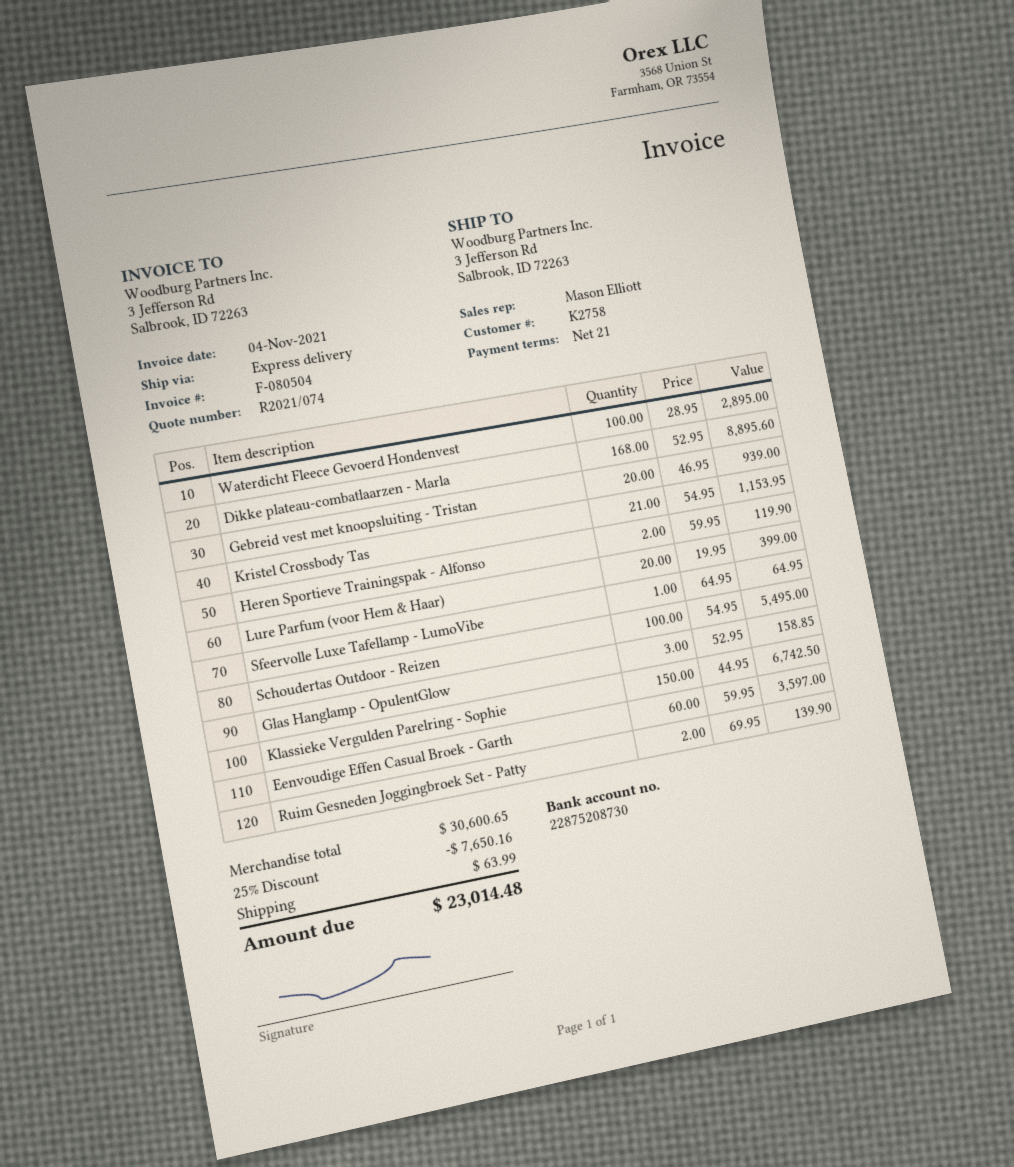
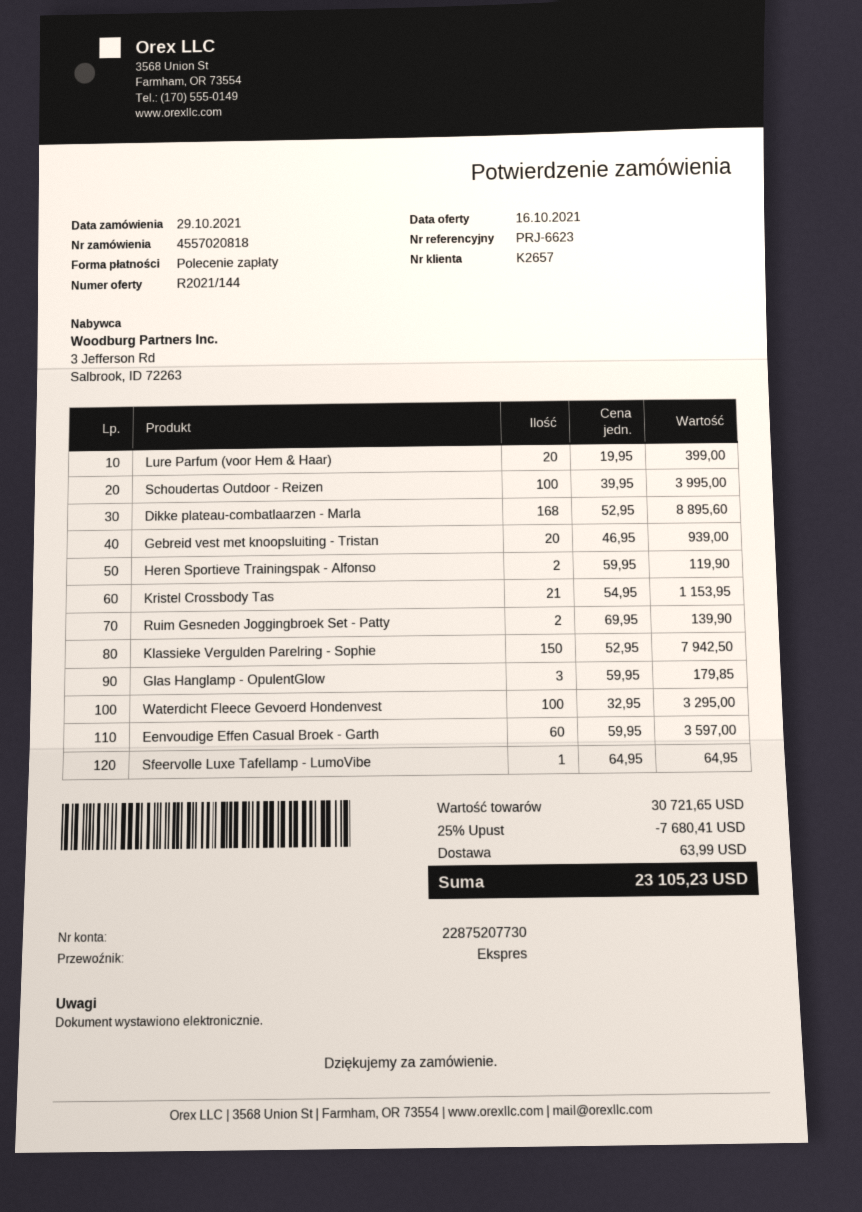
quote number: R2021/074 -> R2021/144
customer number: K2758 -> K2657
bank account: 22875208730 -> 22875207730
Waterdicht Fleece Gevoerd Hondenvest: 100 x 28.95 = 2895.00 -> 100 x 32.95 = 3295.00
Schoudertas Outdoor - Reizen: 100 x 54.95 = 5495.00 -> 100 x 39.95 = 3995.00
Glas Hanglamp - OpulentGlow: 3 x 52.95 = 158.85 -> 3 x 59.95 = 179.85
Klassieke Vergulden Parelring - Sophie: 150 x 44.95 = 6742.50 -> 150 x 52.95 = 7942.50
subtotal: 30600.65 -> 30721.65
discount: 25% = 7650.16 -> 25% = 7680.41
total: 23014.48 -> 23105.23

